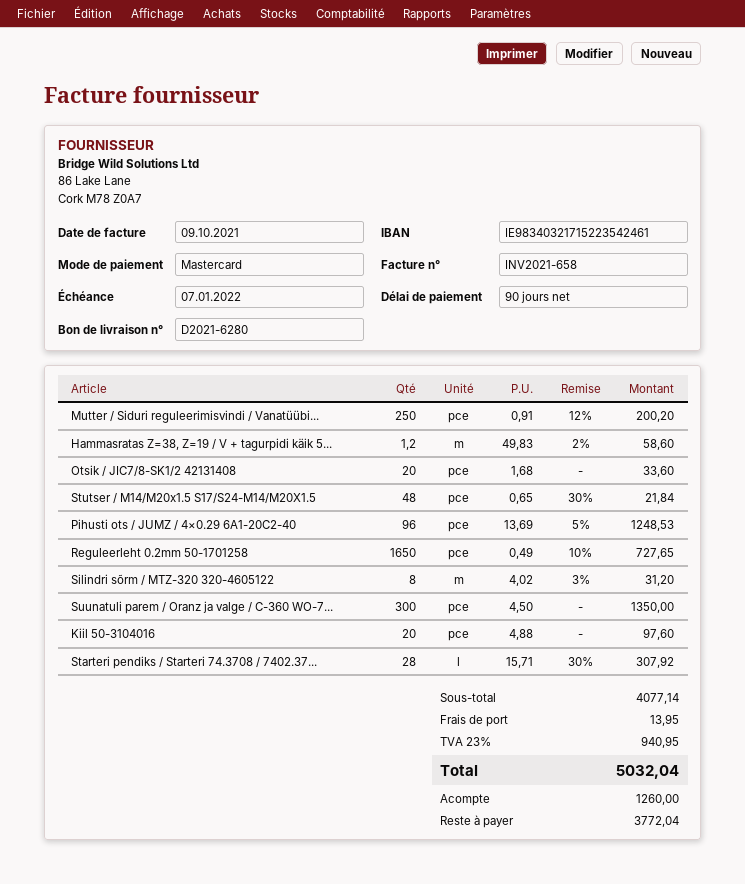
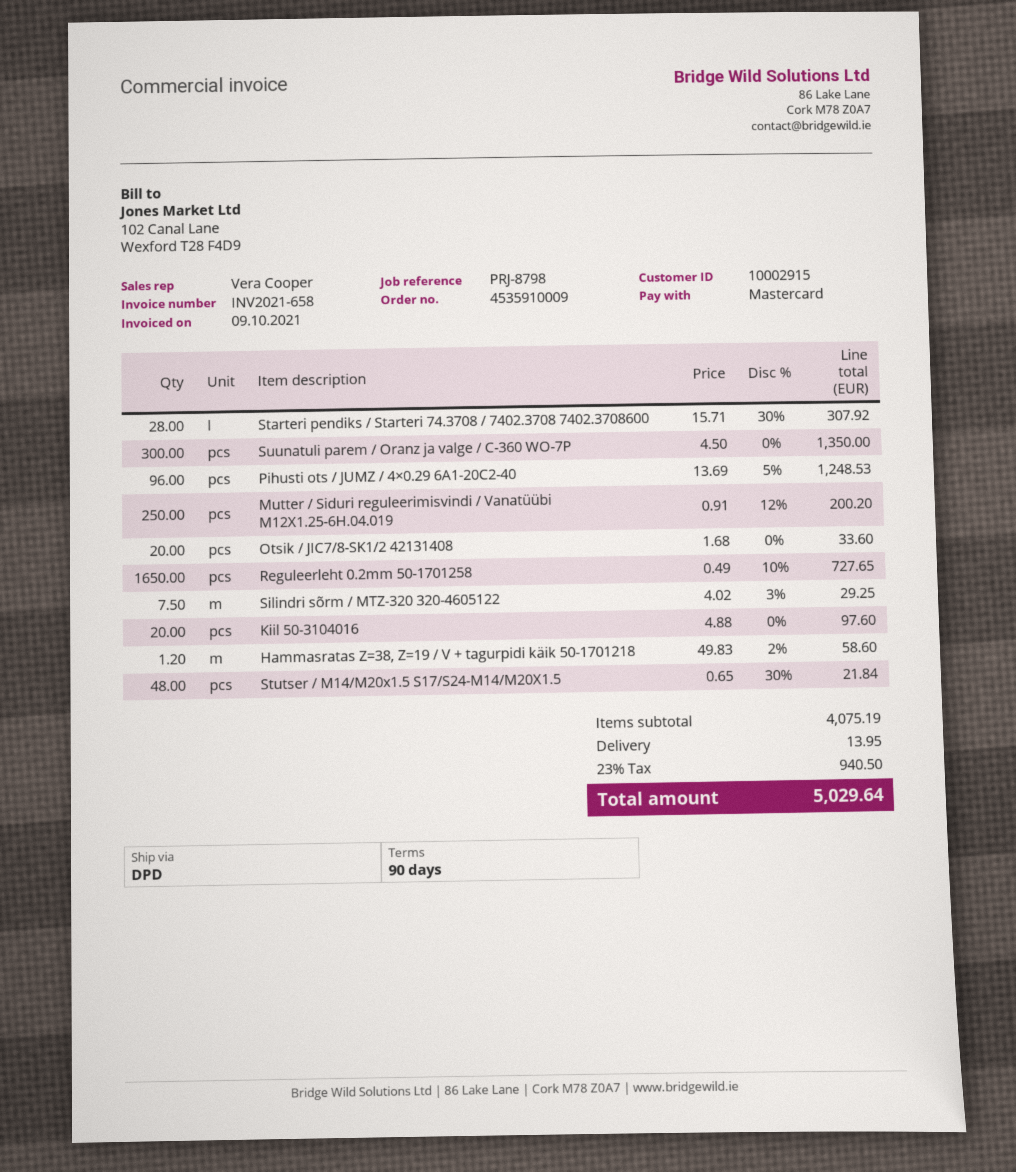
Silindri sõrm / MTZ-320 320-4605122: 8 x 4.02 - 3% = 31.20 -> 7.5 x 4.02 - 3% = 29.25
subtotal: 4077.14 -> 4075.19
tax: 23% = 940.95 -> 23% = 940.50
total: 5032.04 -> 5029.64

